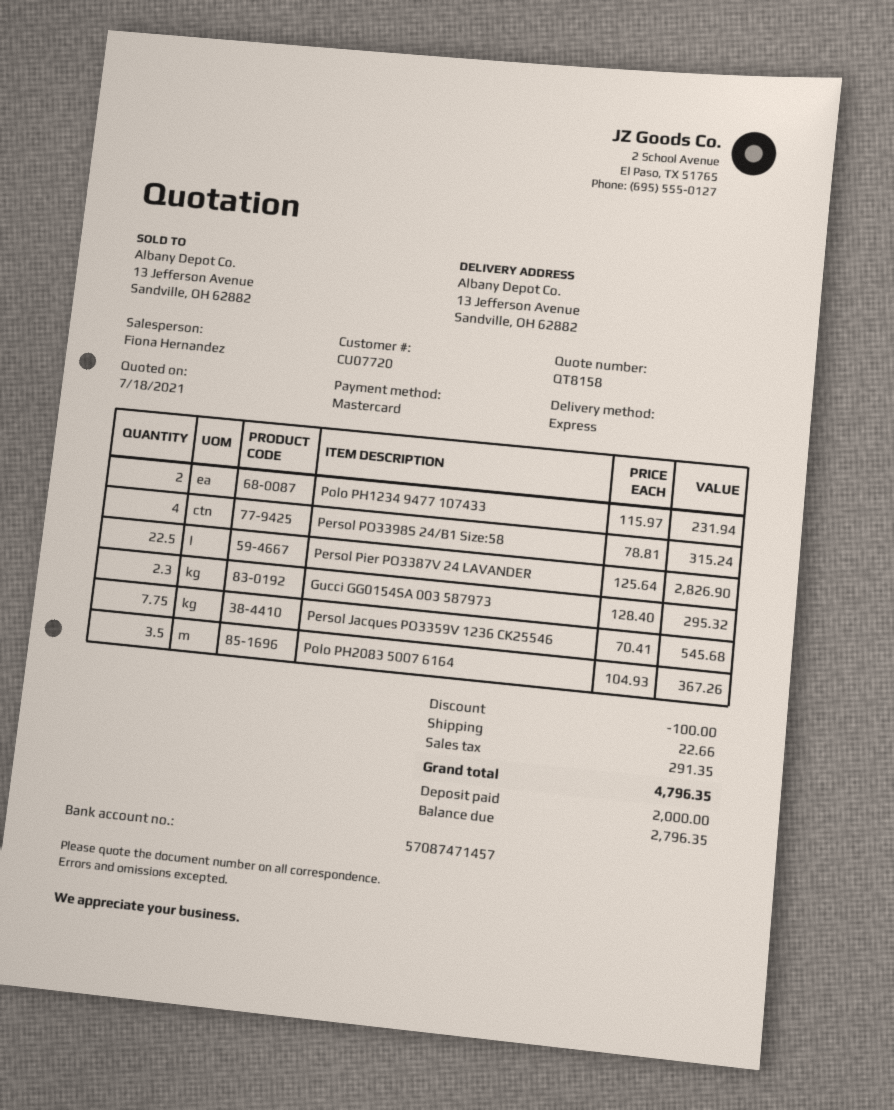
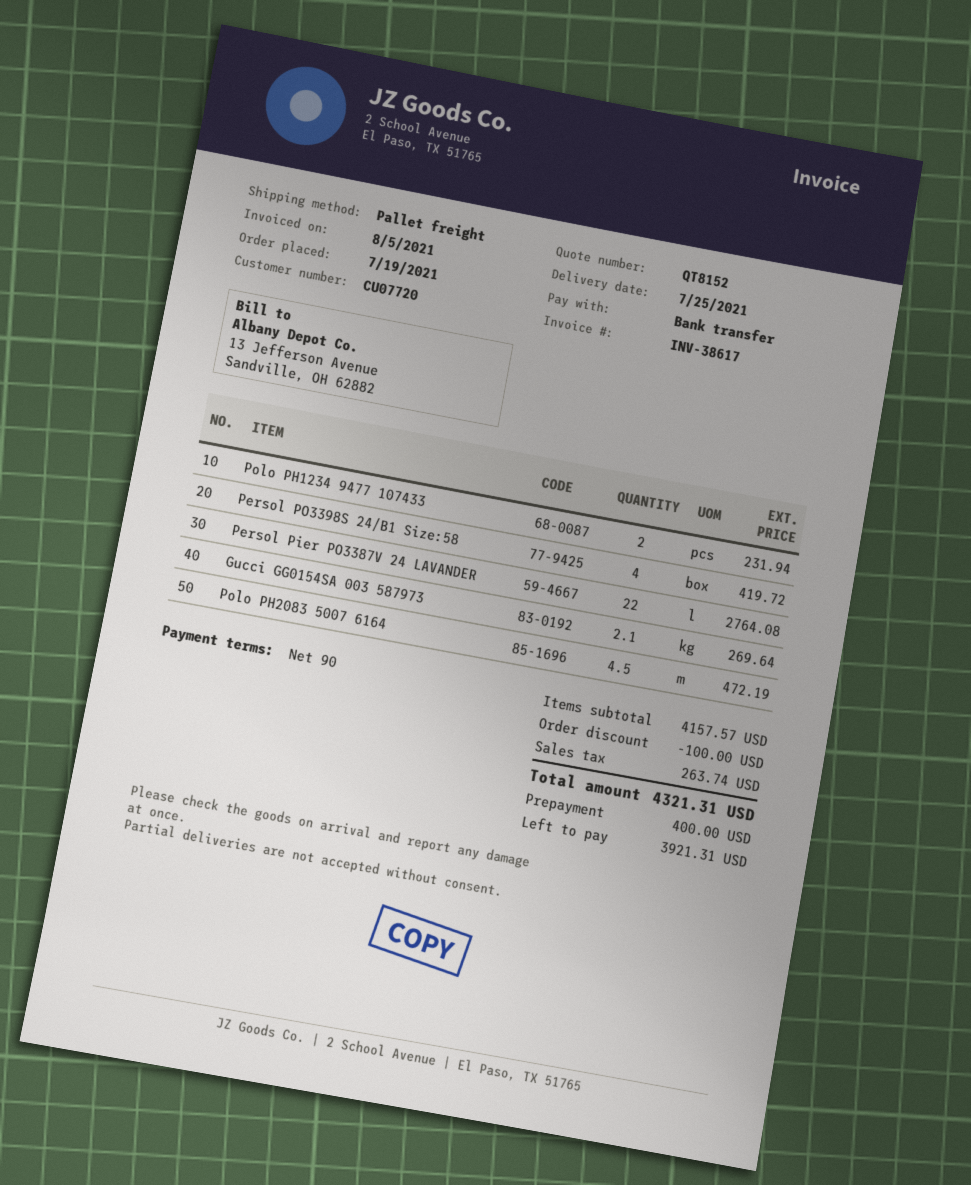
quote number: QT8158 -> QT8152
payment method: Mastercard -> bank transfer
shipping method: express -> pallet freight
Persol PO3398S 24/B1 Size:58: 4 for 315.24 -> 4 for 419.72
Persol Pier PO3387V 24 LAVANDER: 22.5 for 2826.90 -> 22 for 2764.08
Gucci GG0154SA 003 587973: 2.3 for 295.32 -> 2.1 for 269.64
Persol Jacques PO3359V 1236 CK25546: 7.75 for 545.68 -> none
Polo PH2083 5007 6164: 3.5 for 367.26 -> 4.5 for 472.19
shipping: 22.66 -> none
tax: 291.35 -> 263.74
total: 4796.35 -> 4321.31
deposit: 2000.00 -> 400.00
balance: 2796.35 -> 3921.31

